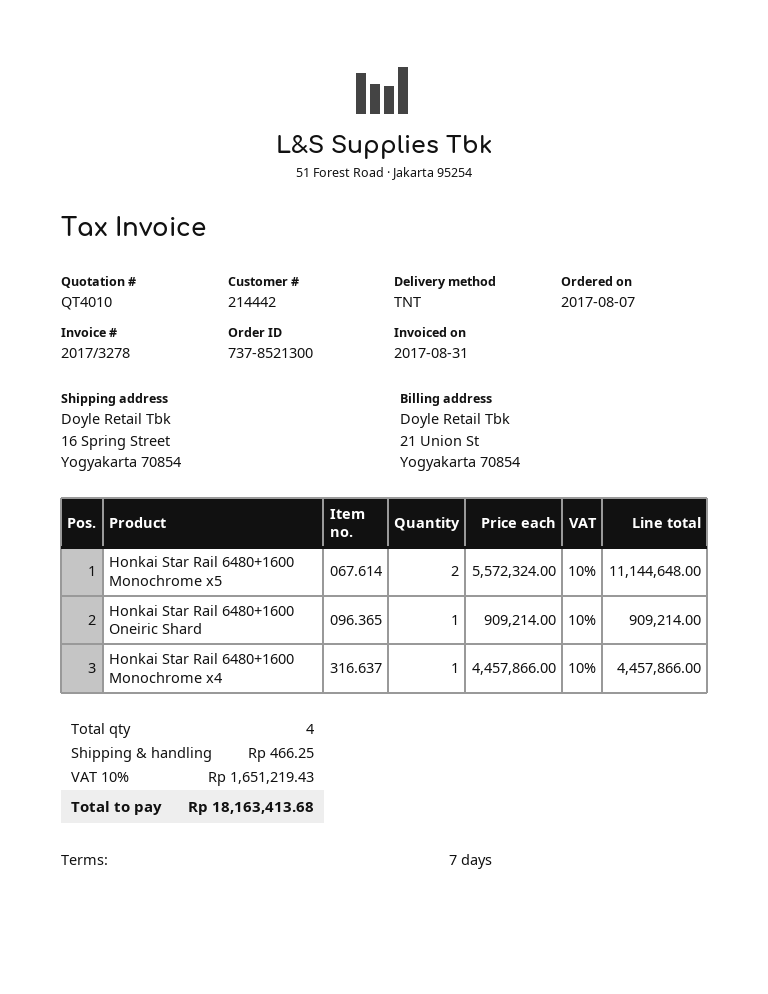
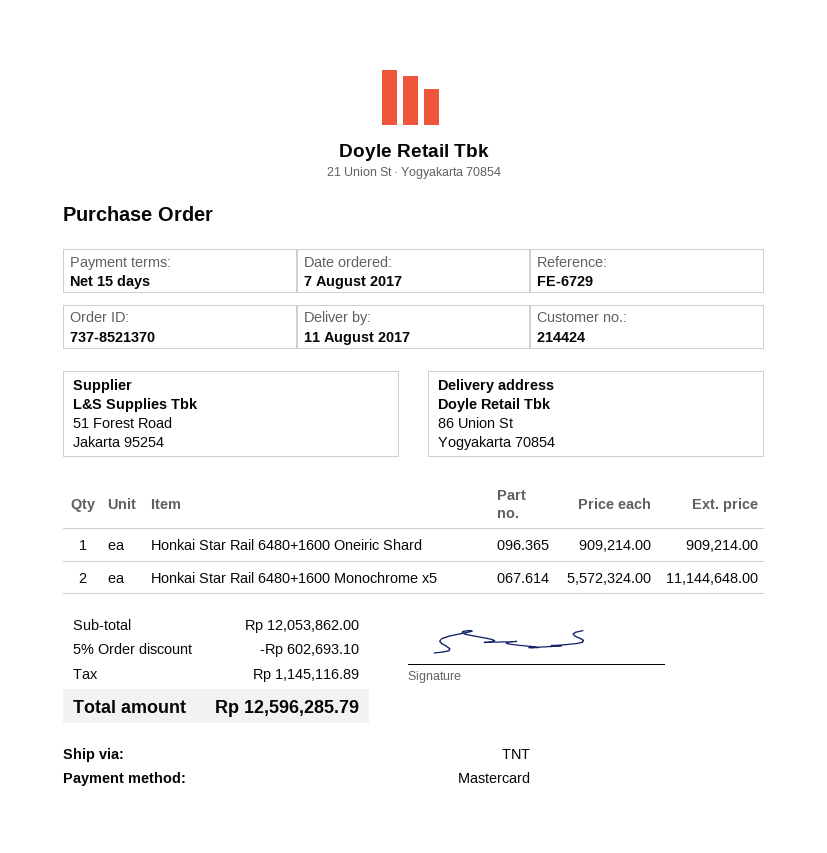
order number: 737-8521300 -> 737-8521370
payment terms: 7 days -> 15 days
customer number: 214442 -> 214424
ship to: 16 Spring Street, Yogyakarta 70854 -> 86 Union St, Yogyakarta 70854
Honkai Star Rail 6480+1600 Monochrome x4: 1 x 4457866.00 = 4457866.00 -> none
discount: none -> 5% = 602693.10
shipping: 466.25 -> none
tax: 1651219.43 -> 1145116.89
total: 18163413.68 -> 12596285.79

